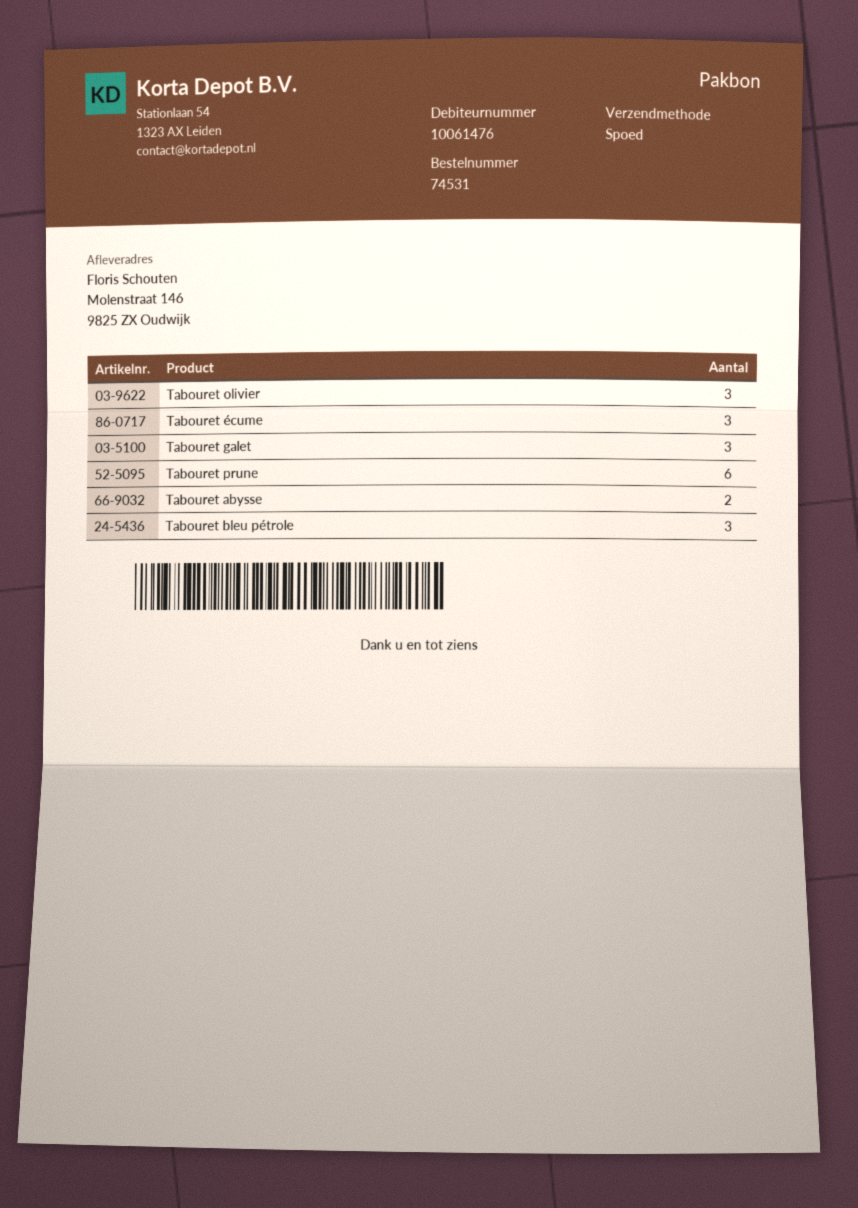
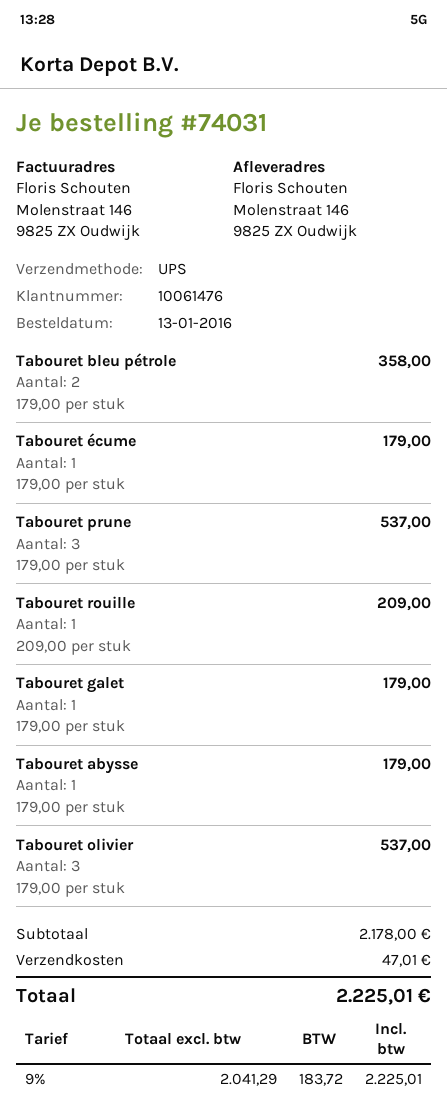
order number: 74531 -> 74031
shipping method: express -> UPS
Tabouret écume: 3 -> 1
Tabouret galet: 3 -> 1
Tabouret prune: 6 -> 3
Tabouret abysse: 2 -> 1
Tabouret bleu pétrole: 3 -> 2
Tabouret rouille: none -> 1

